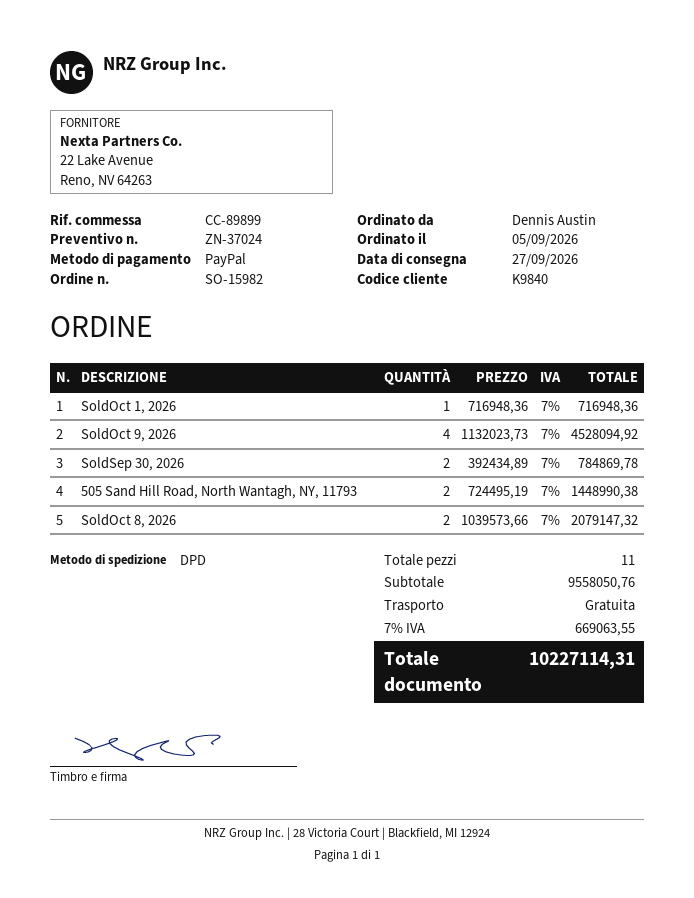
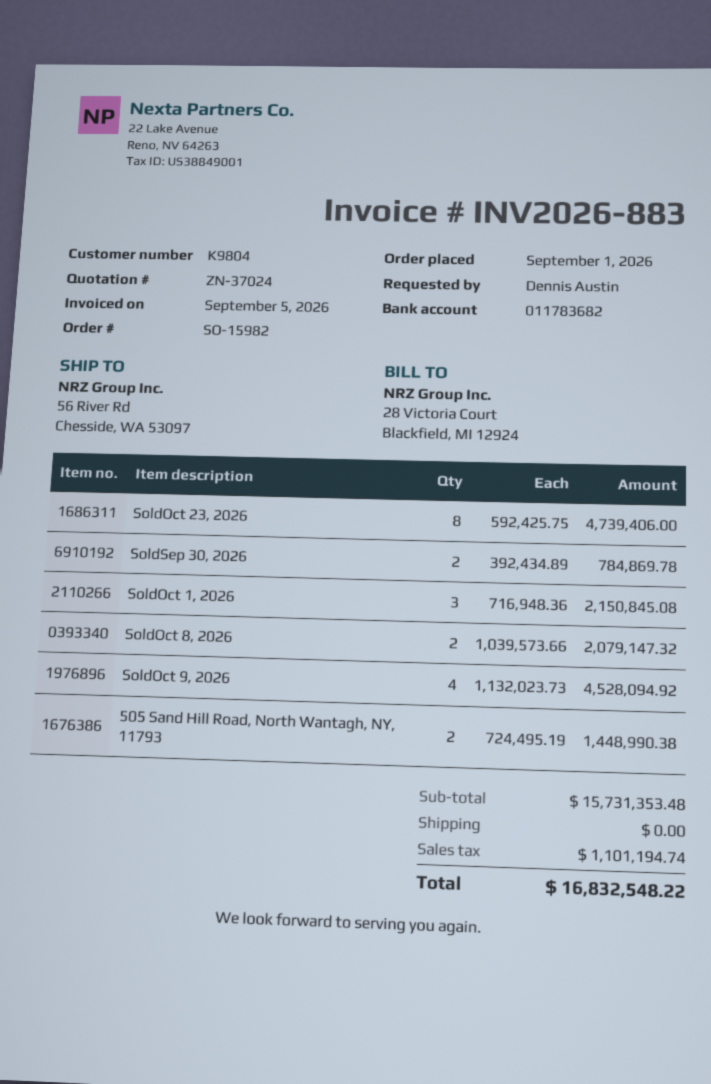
order date: 2026-09-05 -> 2026-09-01
customer number: K9840 -> K9804
SoldOct 1, 2026: 1 x 716948.36 = 716948.36 -> 3 x 716948.36 = 2150845.08
SoldOct 23, 2026: none -> 8 x 592425.75 = 4739406.00
subtotal: 9558050.76 -> 15731353.48
tax: 669063.55 -> 1101194.74
total: 10227114.31 -> 16832548.22

